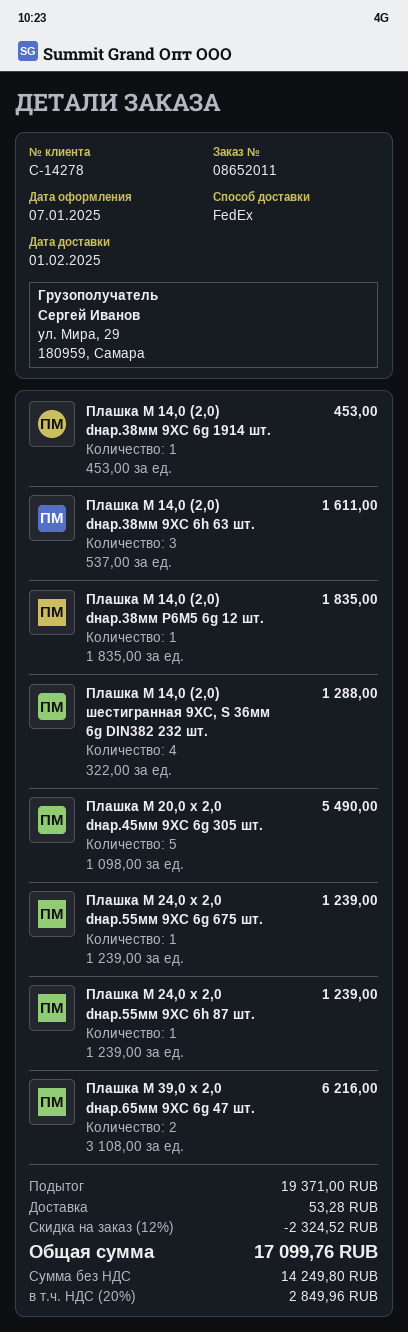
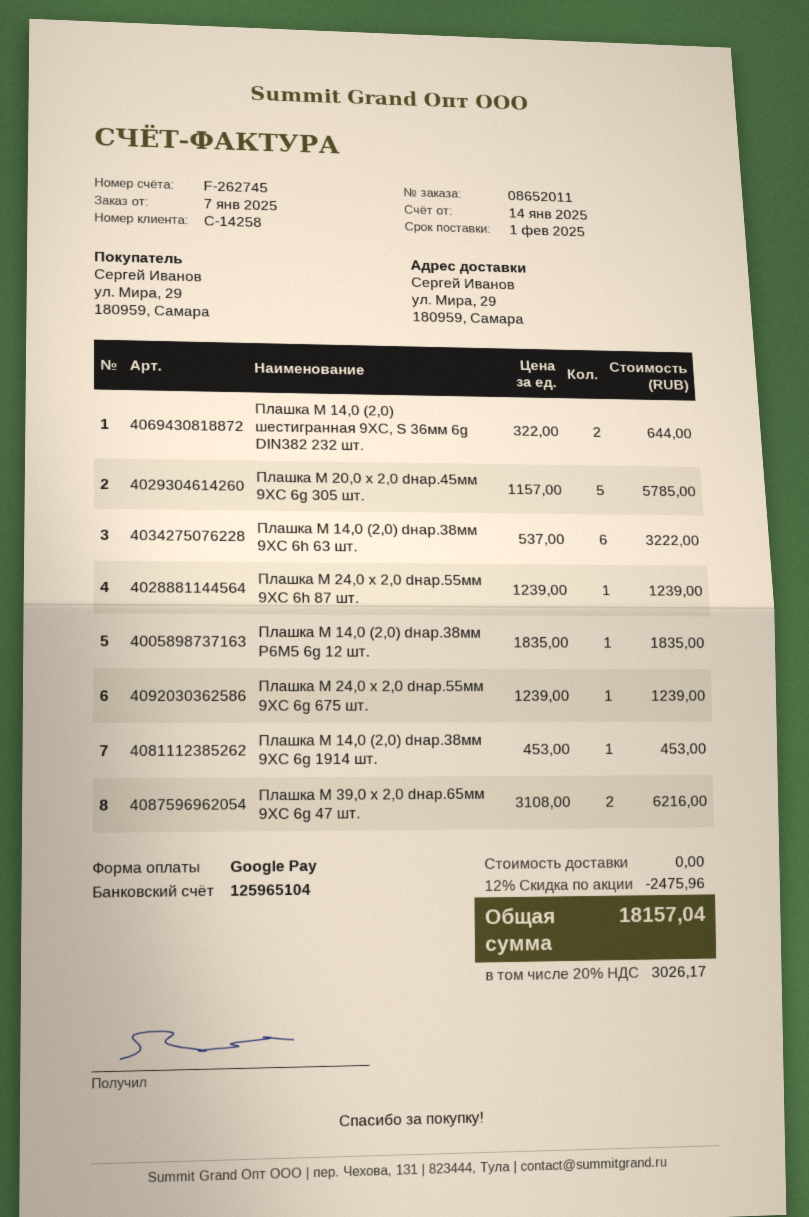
customer number: C-14278 -> C-14258
Плашка М 14,0 (2,0) dнар.38мм 9ХС 6h 63 шт.: 3 x 537.00 = 1611.00 -> 6 x 537.00 = 3222.00
Плашка М 14,0 (2,0) шестигранная 9ХС, S 36мм 6g DIN382 232 шт.: 4 x 322.00 = 1288.00 -> 2 x 322.00 = 644.00
Плашка М 20,0 х 2,0 dнар.45мм 9ХС 6g 305 шт.: 5 x 1098.00 = 5490.00 -> 5 x 1157.00 = 5785.00
discount: 12% = 2324.52 -> 12% = 2475.96
shipping: 53.28 -> 0.00
tax: 20% = 2849.96 -> 20% = 3026.17
total: 17099.76 -> 18157.04

